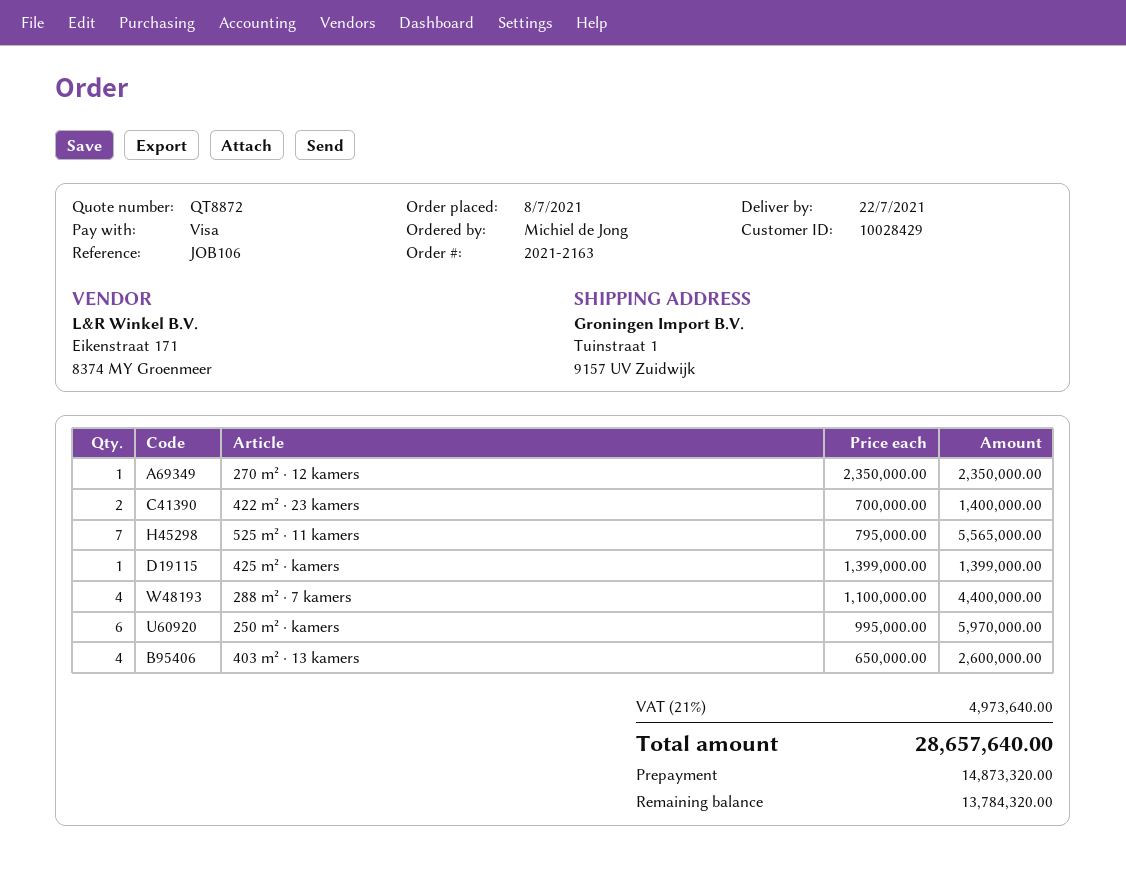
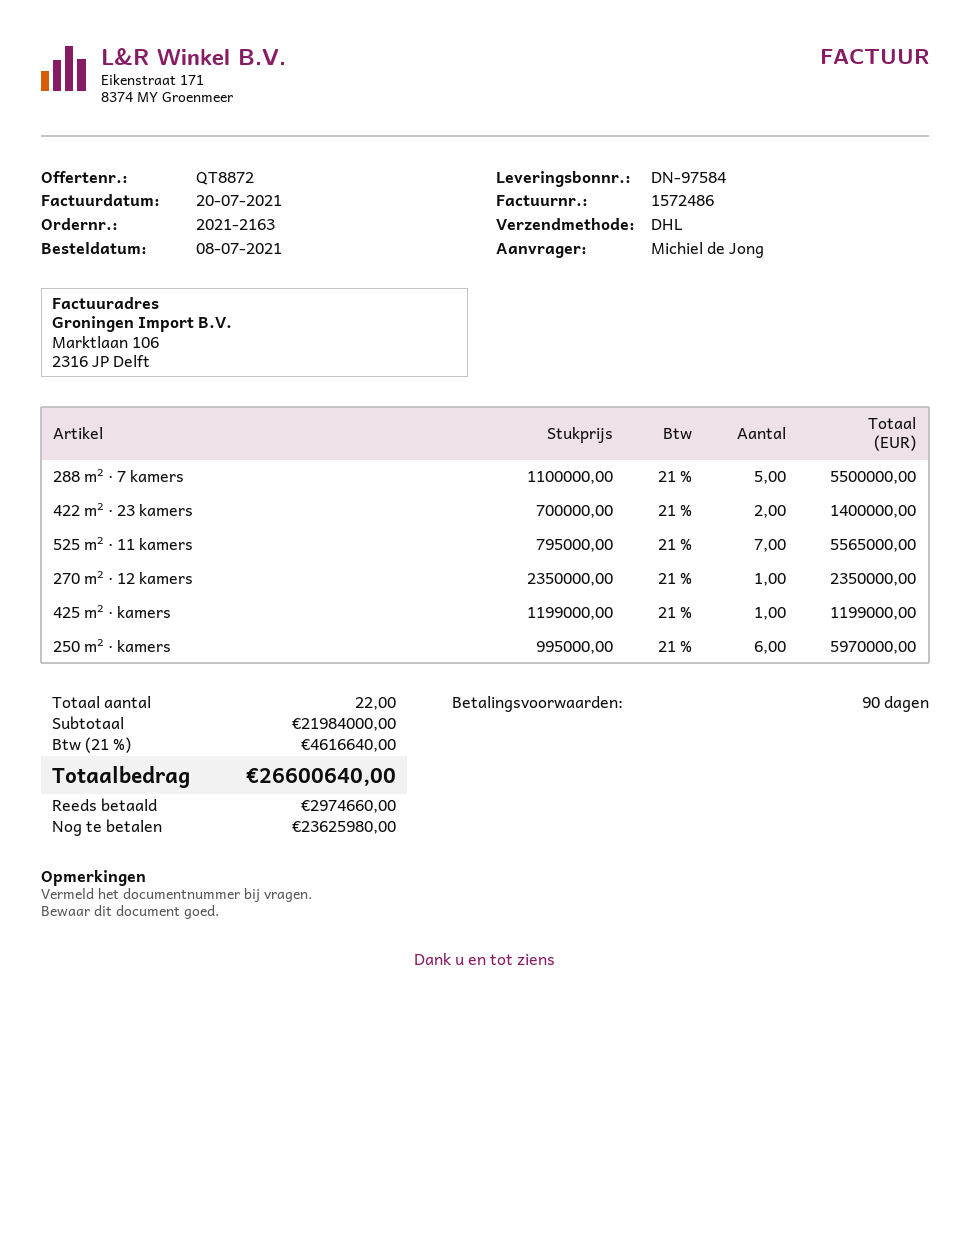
425 m² · kamers: 1 x 1399000.00 = 1399000.00 -> 1 x 1199000.00 = 1199000.00
288 m² · 7 kamers: 4 x 1100000.00 = 4400000.00 -> 5 x 1100000.00 = 5500000.00
403 m² · 13 kamers: 4 x 650000.00 = 2600000.00 -> none
tax: 21% = 4973640.00 -> 21% = 4616640.00
total: 28657640.00 -> 26600640.00
deposit: 14873320.00 -> 2974660.00
balance: 13784320.00 -> 23625980.00

